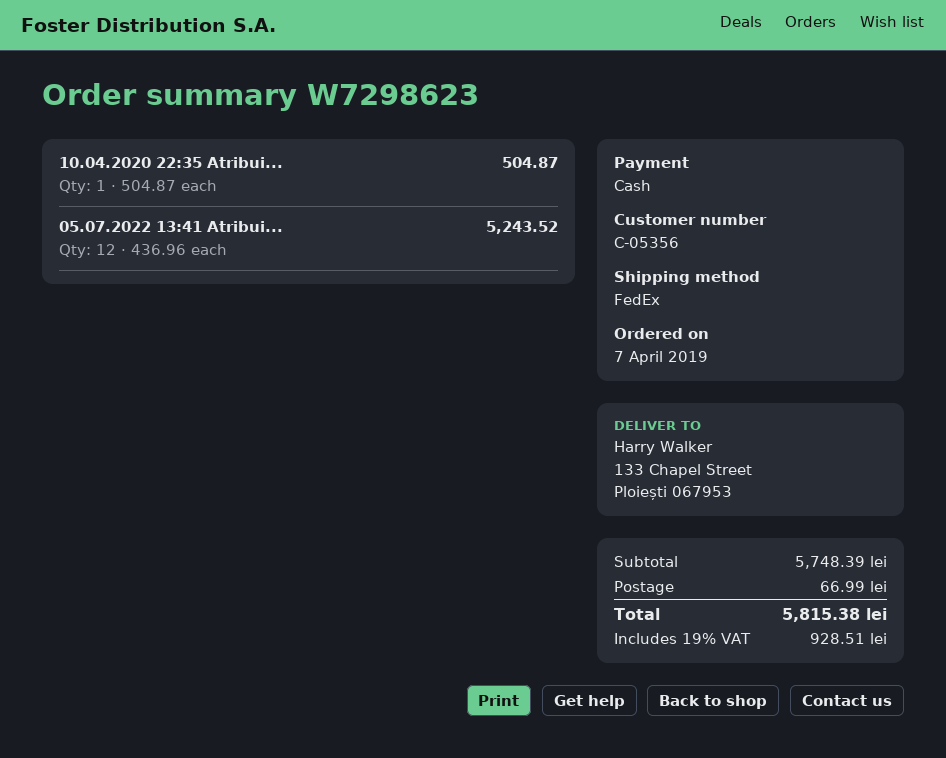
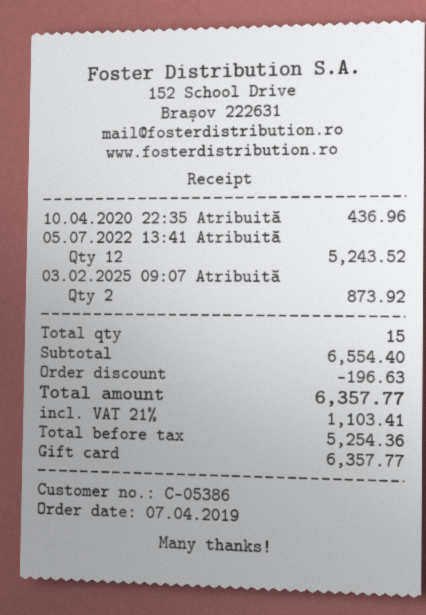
customer number: C-05356 -> C-05386
payment method: cash -> gift card
10.04.2020 22:35 Atribui...: 1 for 504.87 -> 1 for 436.96
03.02.2025 09:07 Atribuită: none -> 2 for 873.92
subtotal: 5748.39 -> 6554.40
discount: none -> 196.63
shipping: 66.99 -> none
tax: 19% = 928.51 -> 21% = 1103.41
total: 5815.38 -> 6357.77

